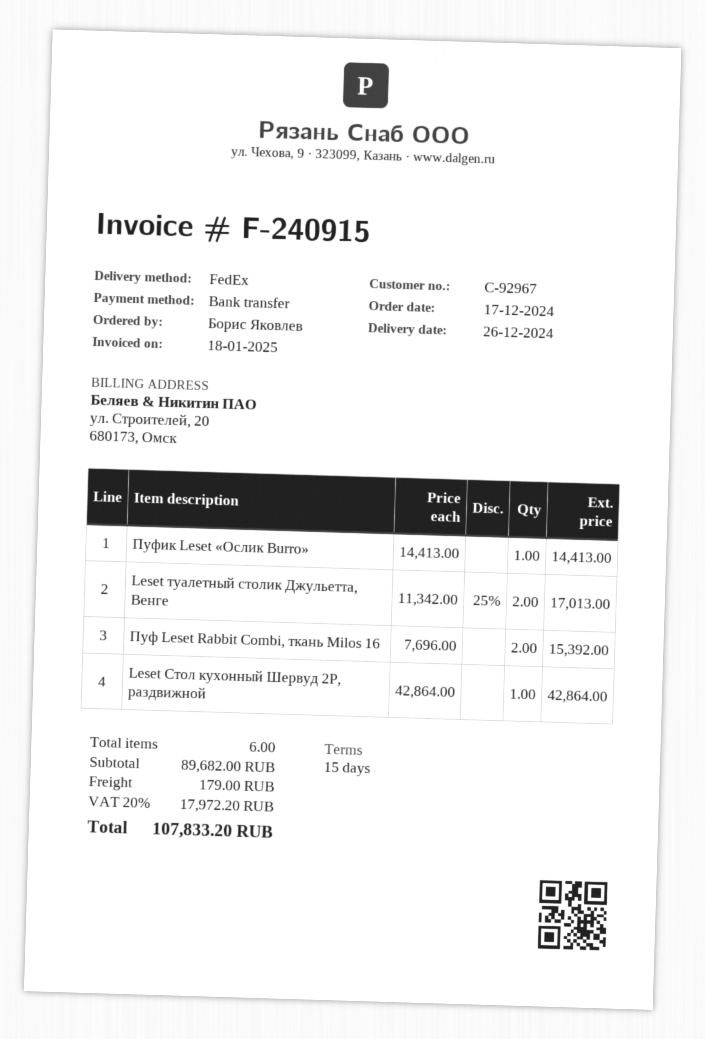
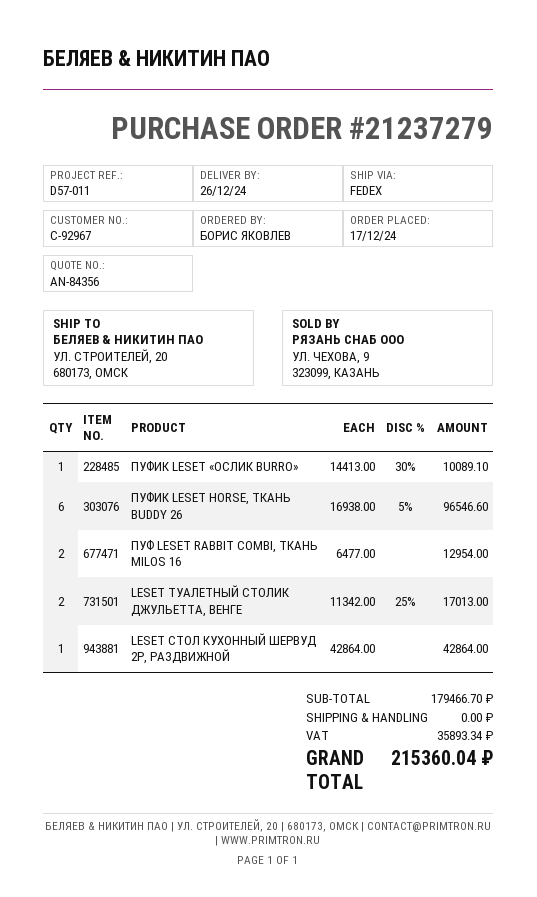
Пуфик Leset «Ослик Burro»: 1 x 14413.00 = 14413.00 -> 1 x 14413.00 - 30% = 10089.10
Пуф Leset Rabbit Combi, ткань Milos 16: 2 x 7696.00 = 15392.00 -> 2 x 6477.00 = 12954.00
ПУФИК LESET HORSE, ТКАНЬ BUDDY 26: none -> 6 x 16938.00 - 5% = 96546.60
subtotal: 89682.00 -> 179466.70
shipping: 179.00 -> 0.00
tax: 17972.20 -> 35893.34
total: 107833.20 -> 215360.04

